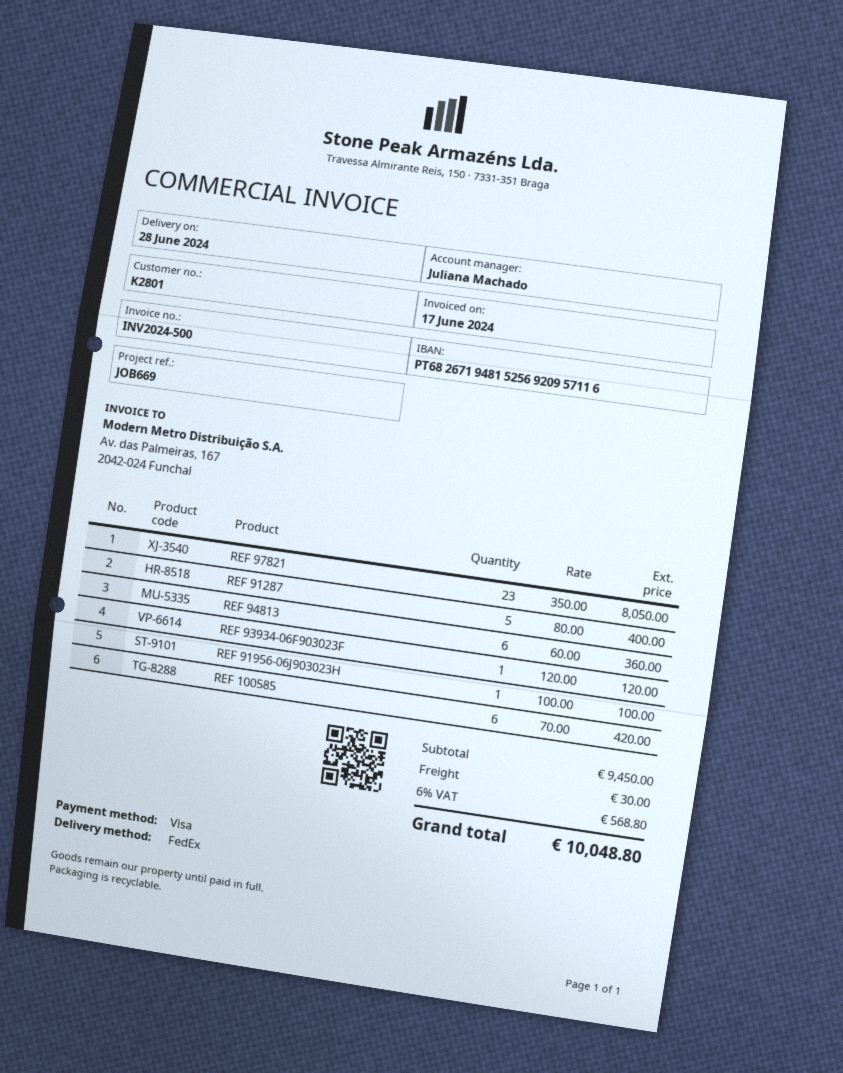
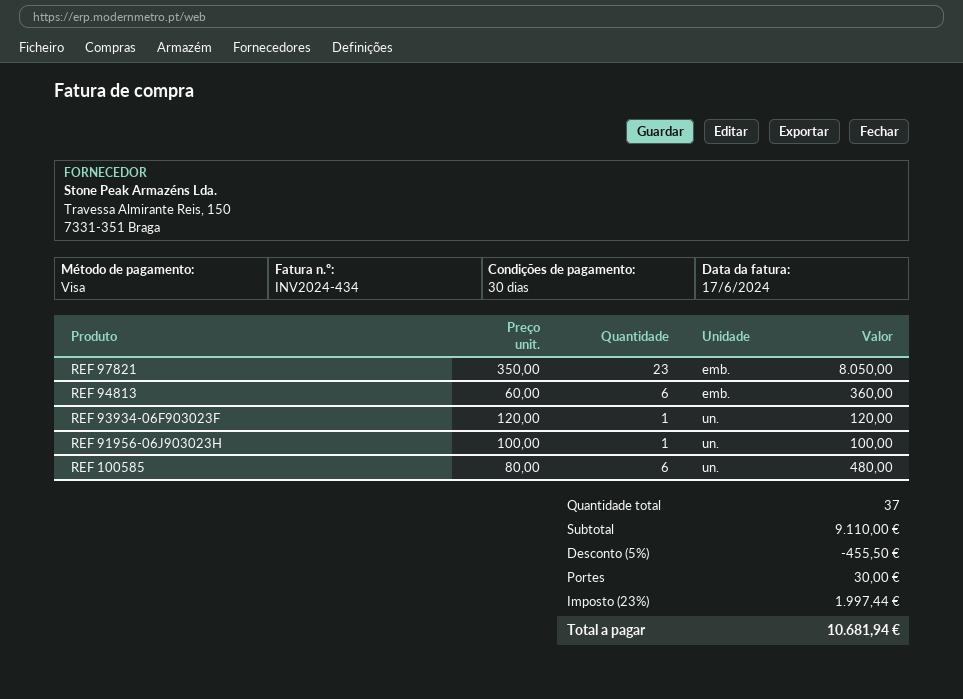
invoice number: INV2024-500 -> INV2024-434
REF 91287: 5 x 80.00 = 400.00 -> none
REF 100585: 6 x 70.00 = 420.00 -> 6 x 80.00 = 480.00
subtotal: 9450.00 -> 9110.00
discount: none -> 5% = 455.50
tax: 6% = 568.80 -> 23% = 1997.44
total: 10048.80 -> 10681.94

